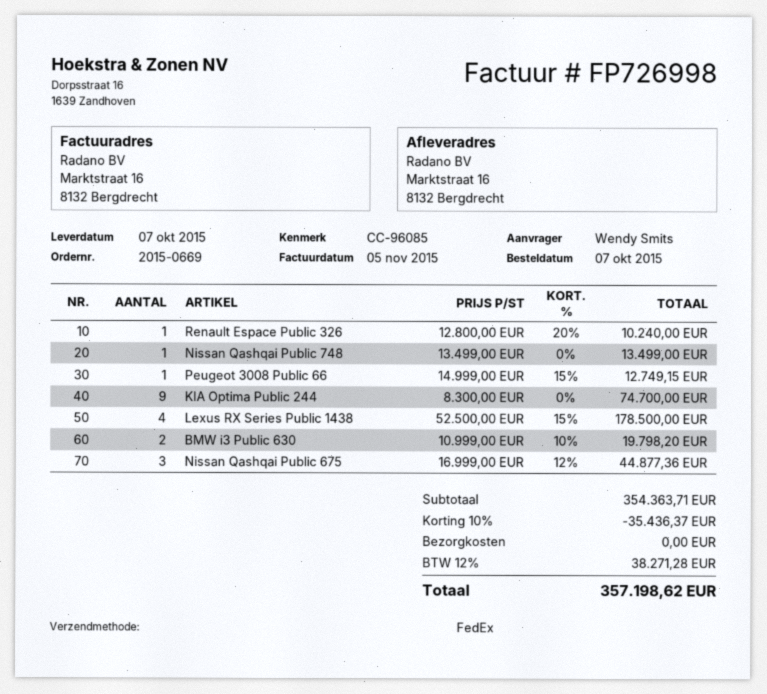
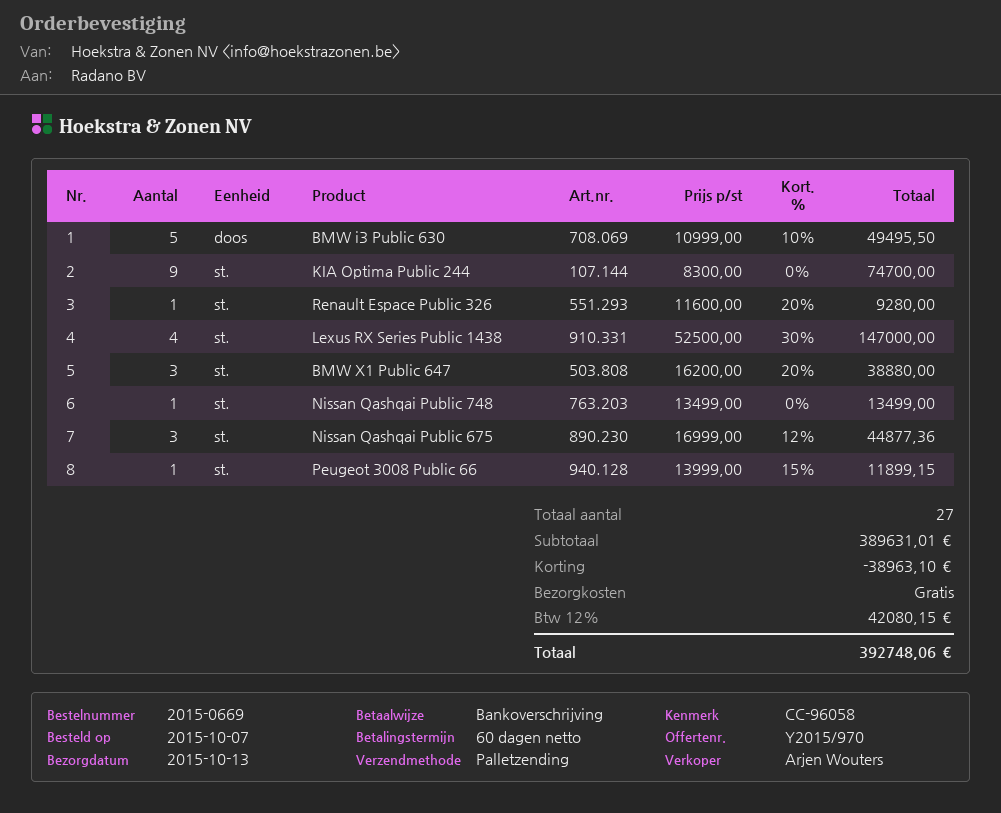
delivery date: 2015-10-07 -> 2015-10-13
reference: CC-96085 -> CC-96058
shipping method: FedEx -> pallet freight
Renault Espace Public 326: 1 x 12800.00 - 20% = 10240.00 -> 1 x 11600.00 - 20% = 9280.00
Peugeot 3008 Public 66: 1 x 14999.00 - 15% = 12749.15 -> 1 x 13999.00 - 15% = 11899.15
Lexus RX Series Public 1438: 4 x 52500.00 - 15% = 178500.00 -> 4 x 52500.00 - 30% = 147000.00
BMW i3 Public 630: 2 x 10999.00 - 10% = 19798.20 -> 5 x 10999.00 - 10% = 49495.50
BMW X1 Public 647: none -> 3 x 16200.00 - 20% = 38880.00
subtotal: 354363.71 -> 389631.01
discount: 35436.37 -> 38963.10
tax: 12% = 38271.28 -> 12% = 42080.15
total: 357198.62 -> 392748.06

